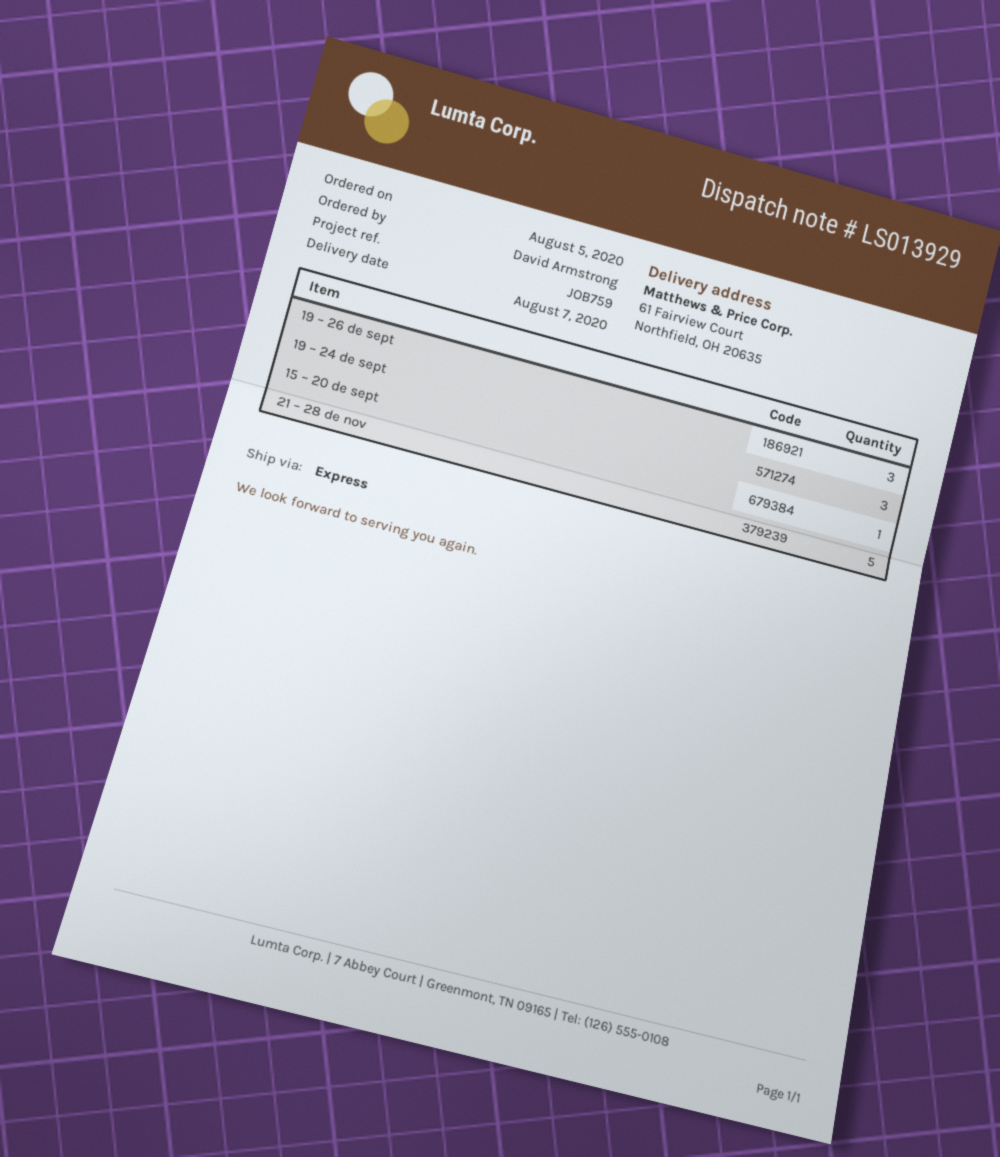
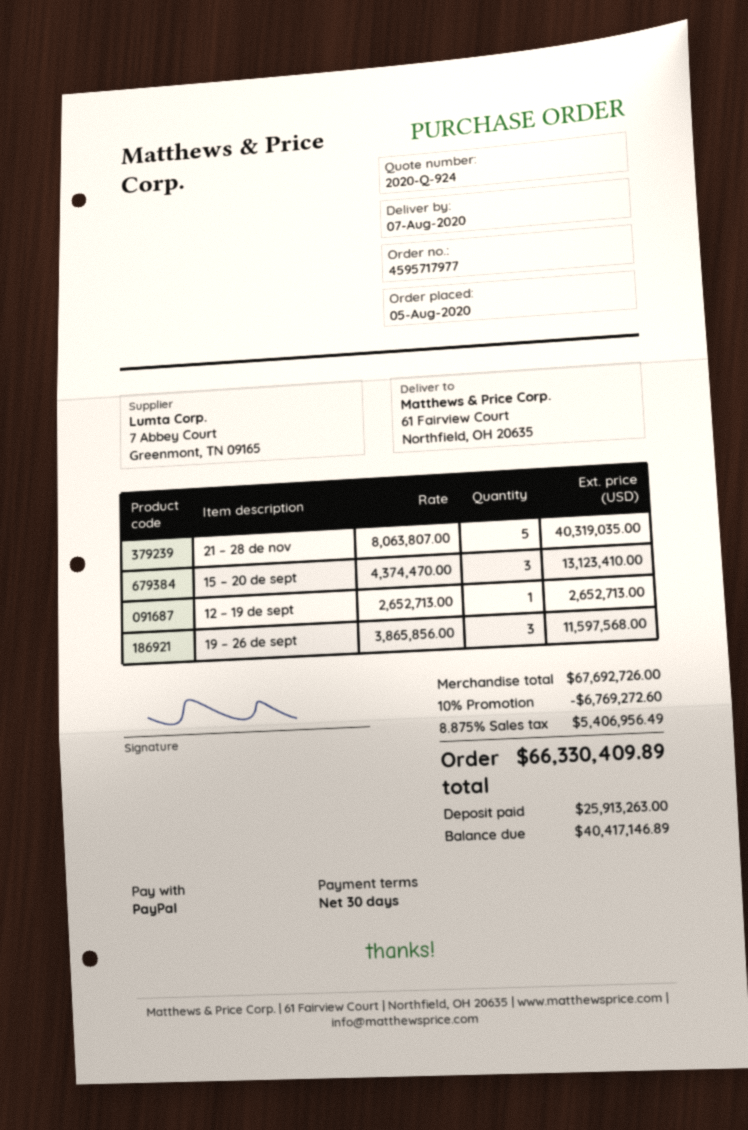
19 – 24 de sept: 3 -> none
15 – 20 de sept: 1 -> 3
12 – 19 de sept: none -> 1

